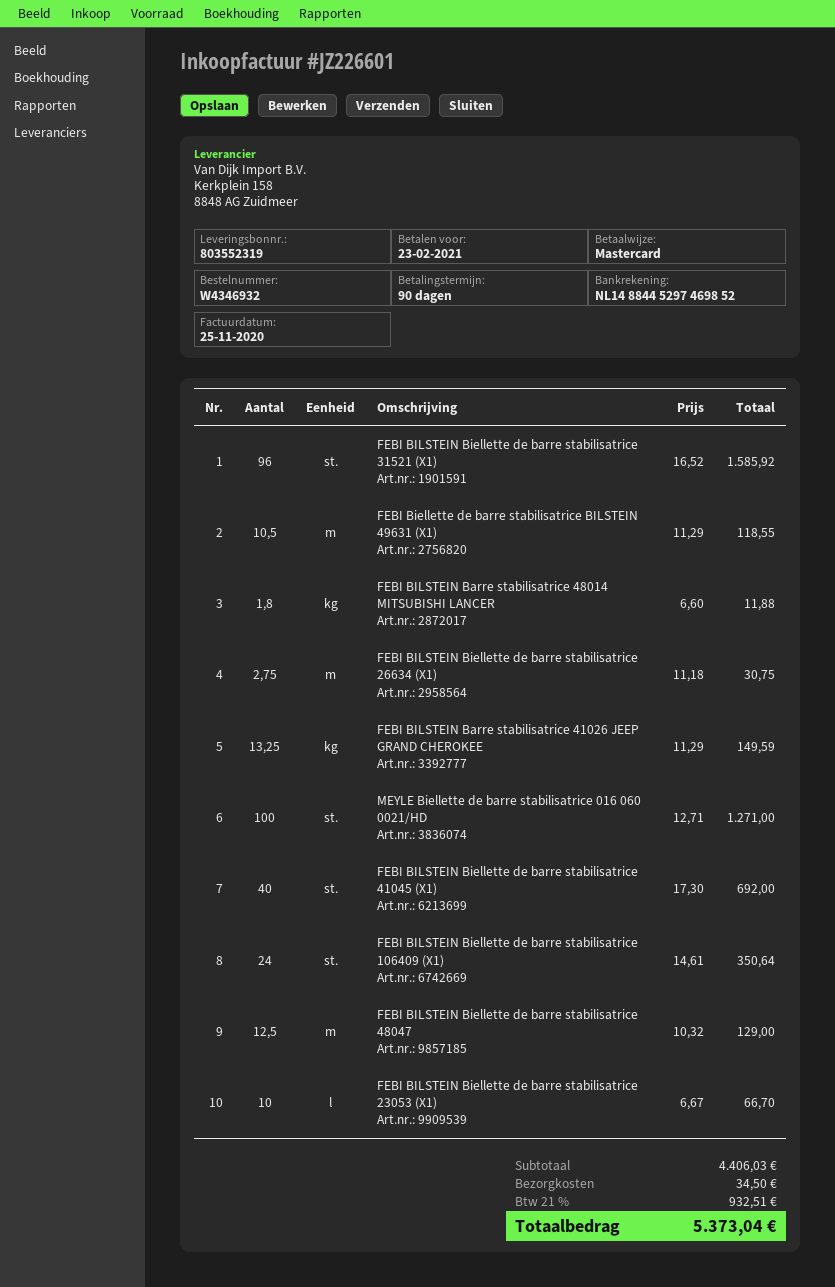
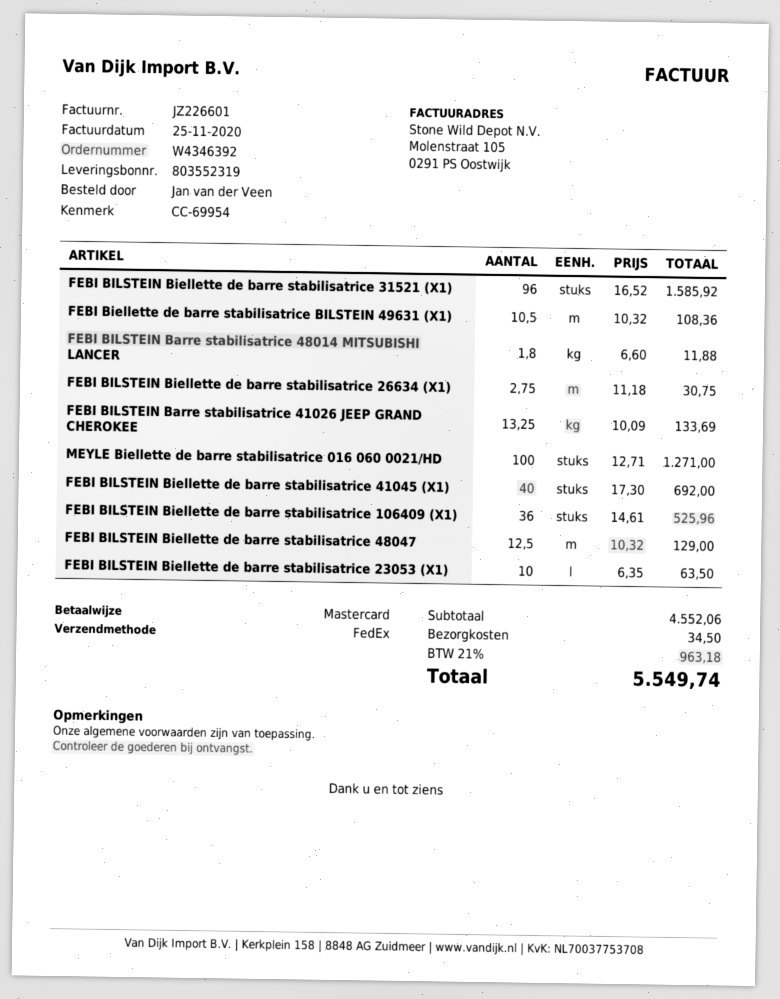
order number: W4346932 -> W4346392
FEBI Biellette de barre stabilisatrice BILSTEIN 49631 (X1): 10.5 x 11.29 = 118.55 -> 10.5 x 10.32 = 108.36
FEBI BILSTEIN Barre stabilisatrice 41026 JEEP GRAND CHEROKEE: 13.25 x 11.29 = 149.59 -> 13.25 x 10.09 = 133.69
FEBI BILSTEIN Biellette de barre stabilisatrice 106409 (X1): 24 x 14.61 = 350.64 -> 36 x 14.61 = 525.96
FEBI BILSTEIN Biellette de barre stabilisatrice 23053 (X1): 10 x 6.67 = 66.70 -> 10 x 6.35 = 63.50
subtotal: 4406.03 -> 4552.06
tax: 21% = 932.51 -> 21% = 963.18
total: 5373.04 -> 5549.74

